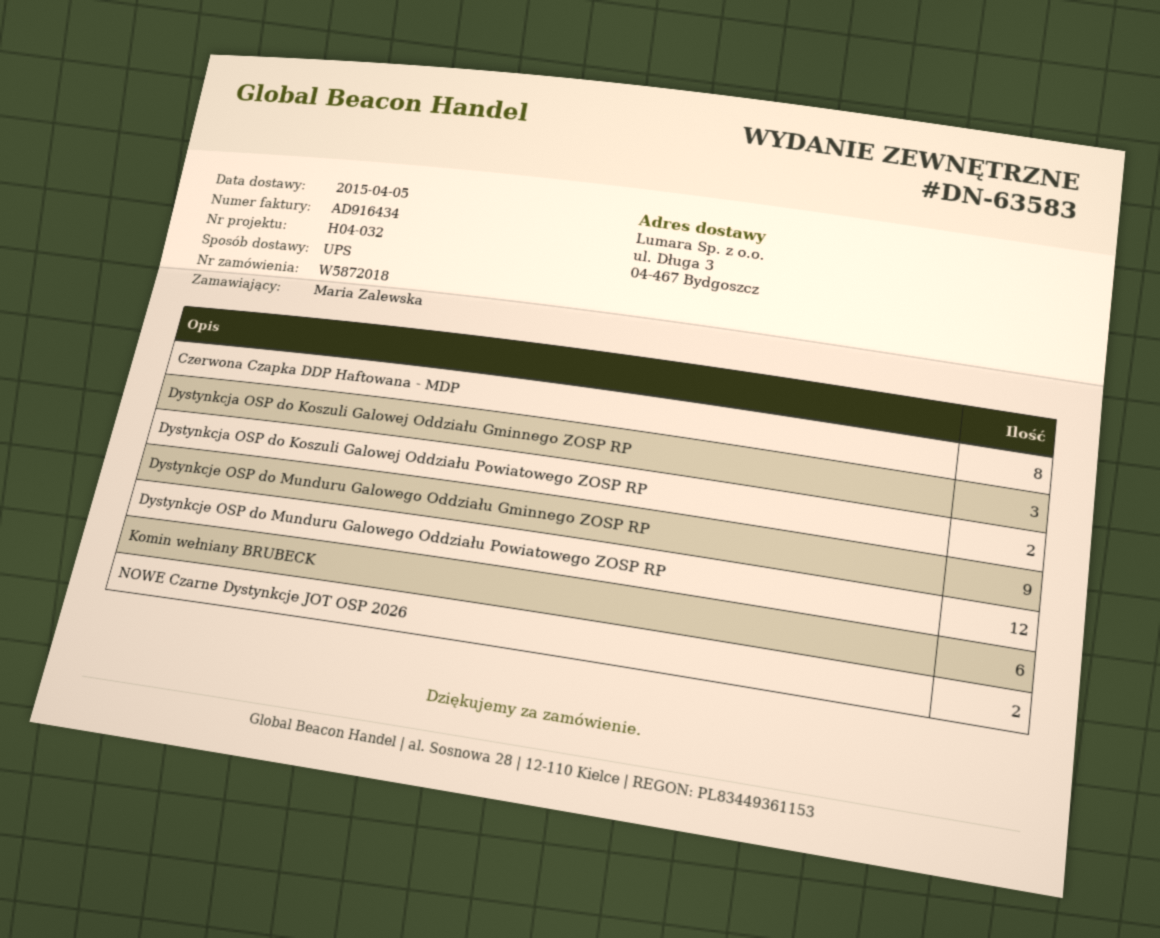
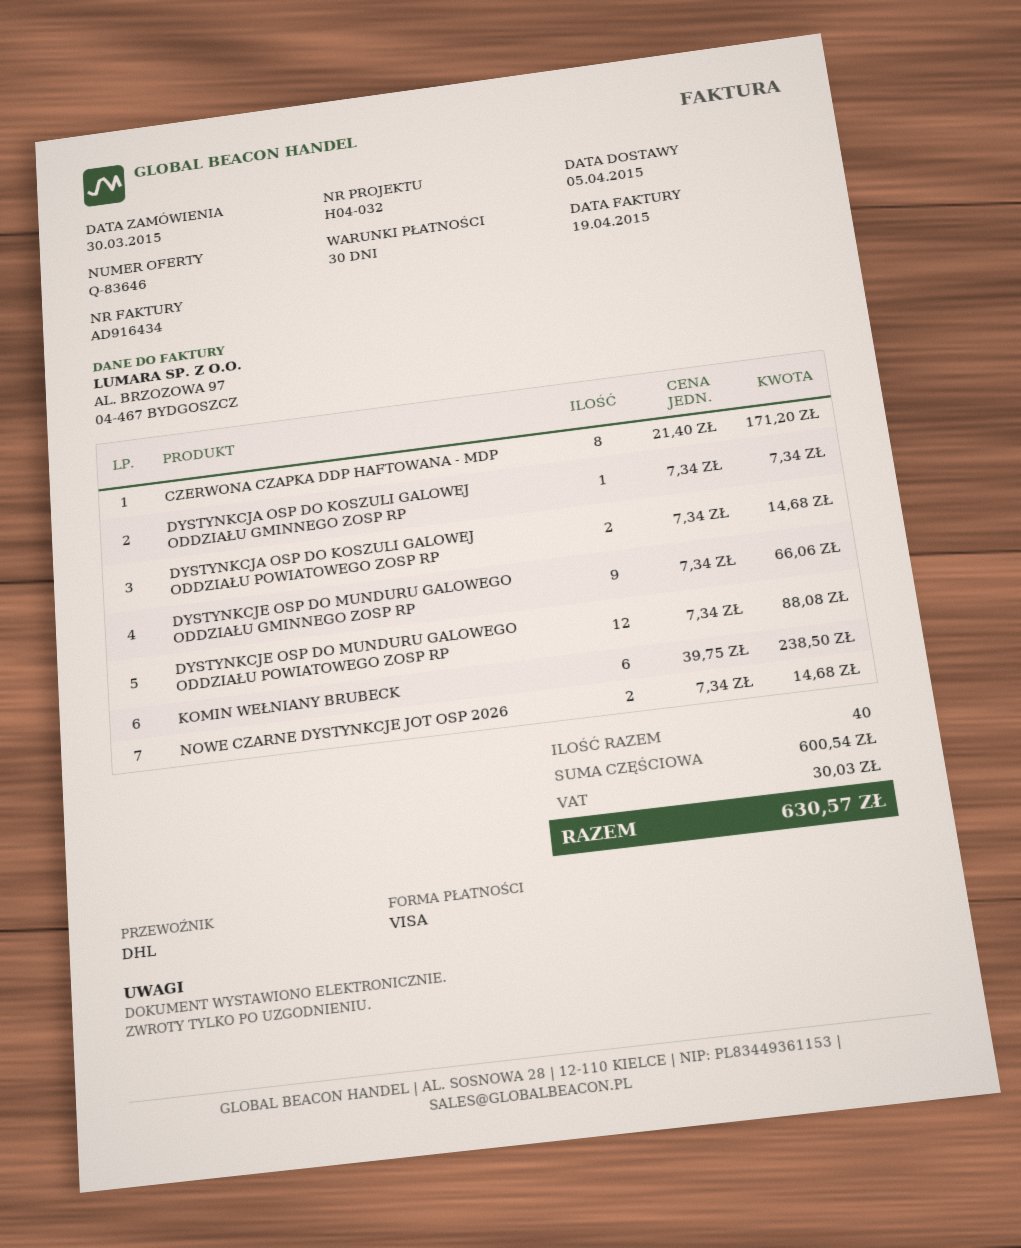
shipping method: UPS -> DHL
Dystynkcja OSP do Koszuli Galowej Oddziału Gminnego ZOSP RP: 3 -> 1

